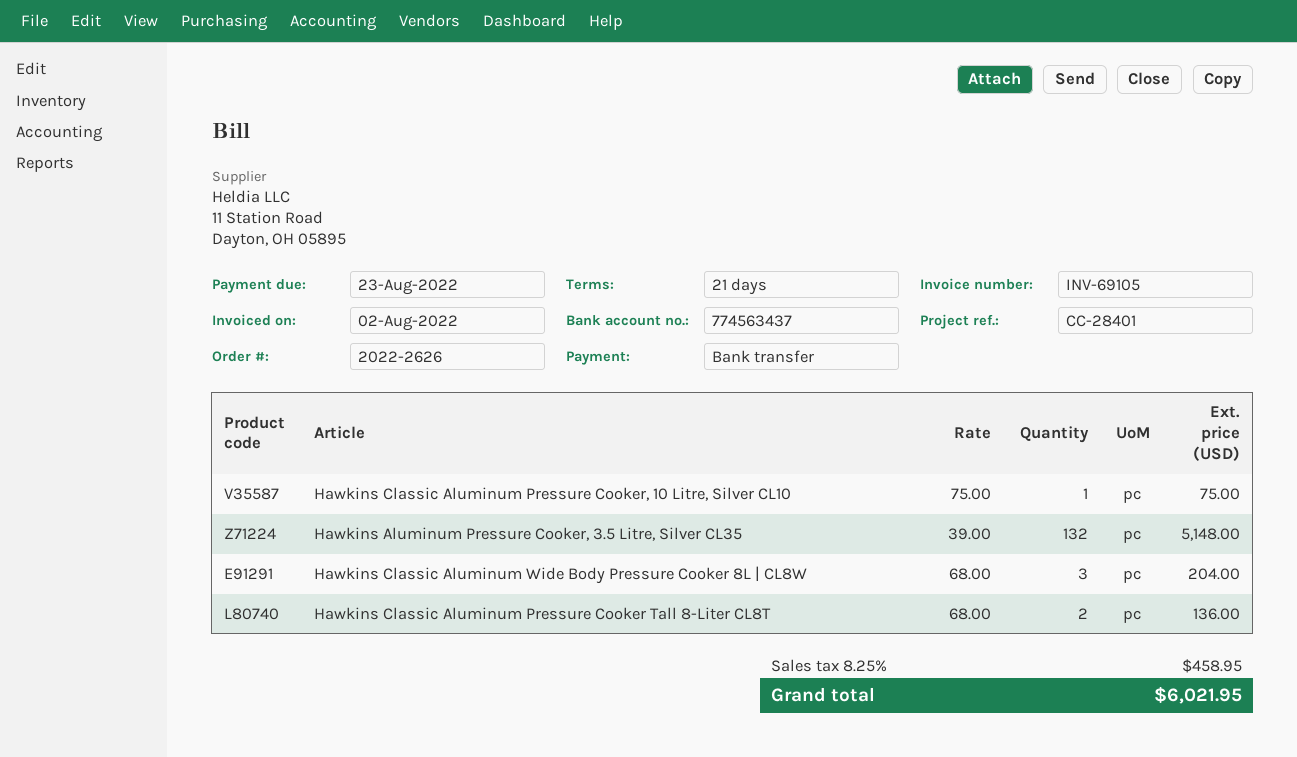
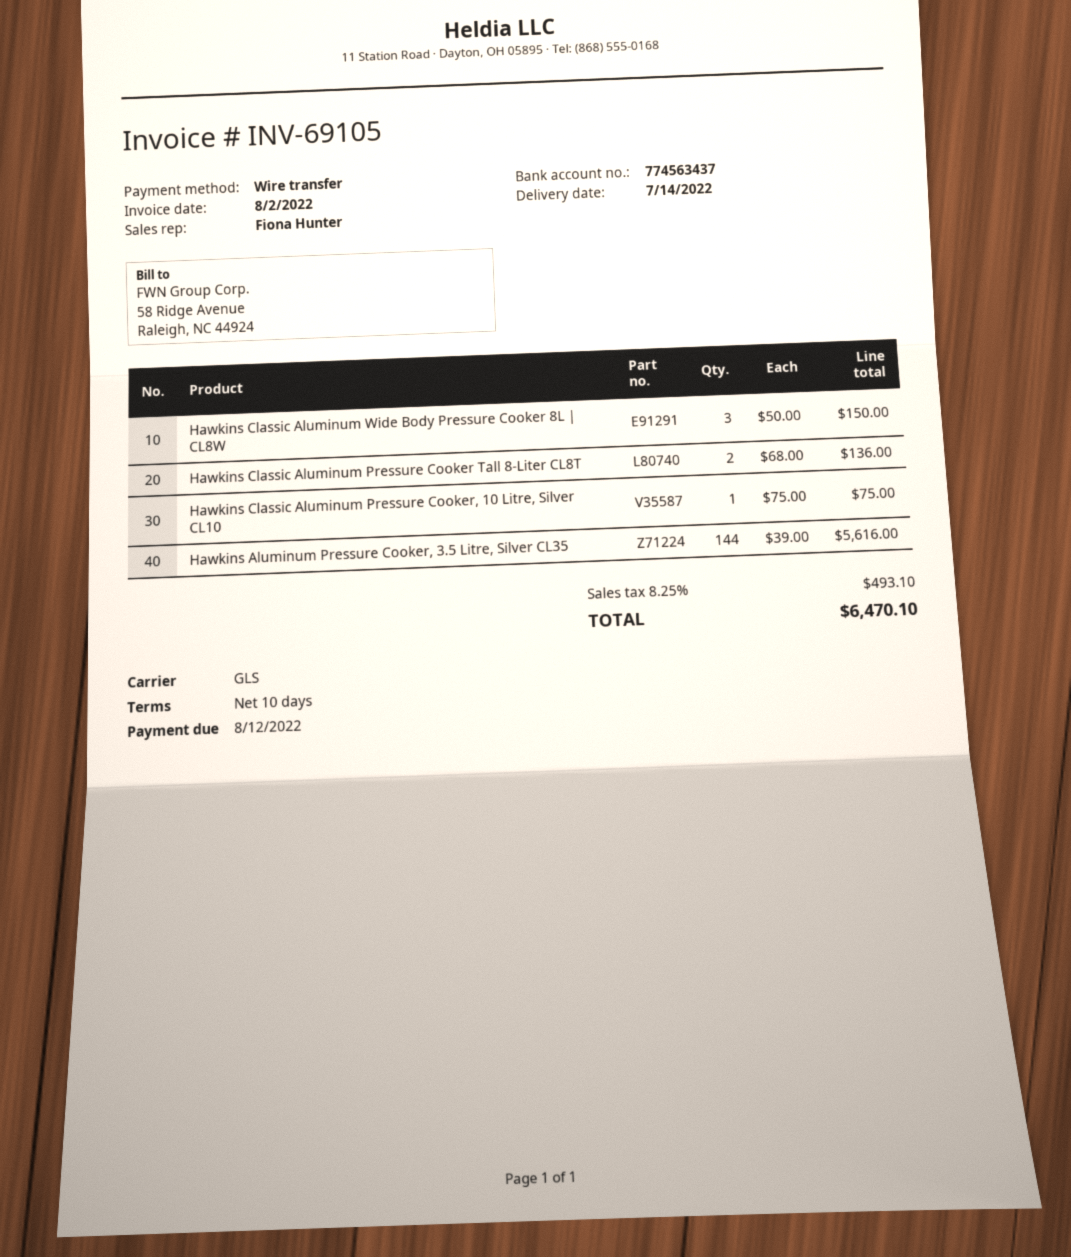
payment terms: 21 days -> 10 days
due date: 2022-08-23 -> 2022-08-12
Hawkins Aluminum Pressure Cooker, 3.5 Litre, Silver CL35: 132 x 39.00 = 5148.00 -> 144 x 39.00 = 5616.00
Hawkins Classic Aluminum Wide Body Pressure Cooker 8L | CL8W: 3 x 68.00 = 204.00 -> 3 x 50.00 = 150.00
tax: 8.25% = 458.95 -> 8.25% = 493.10
total: 6021.95 -> 6470.10

